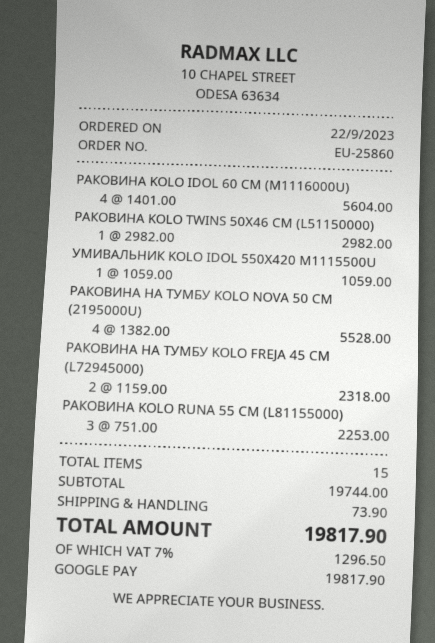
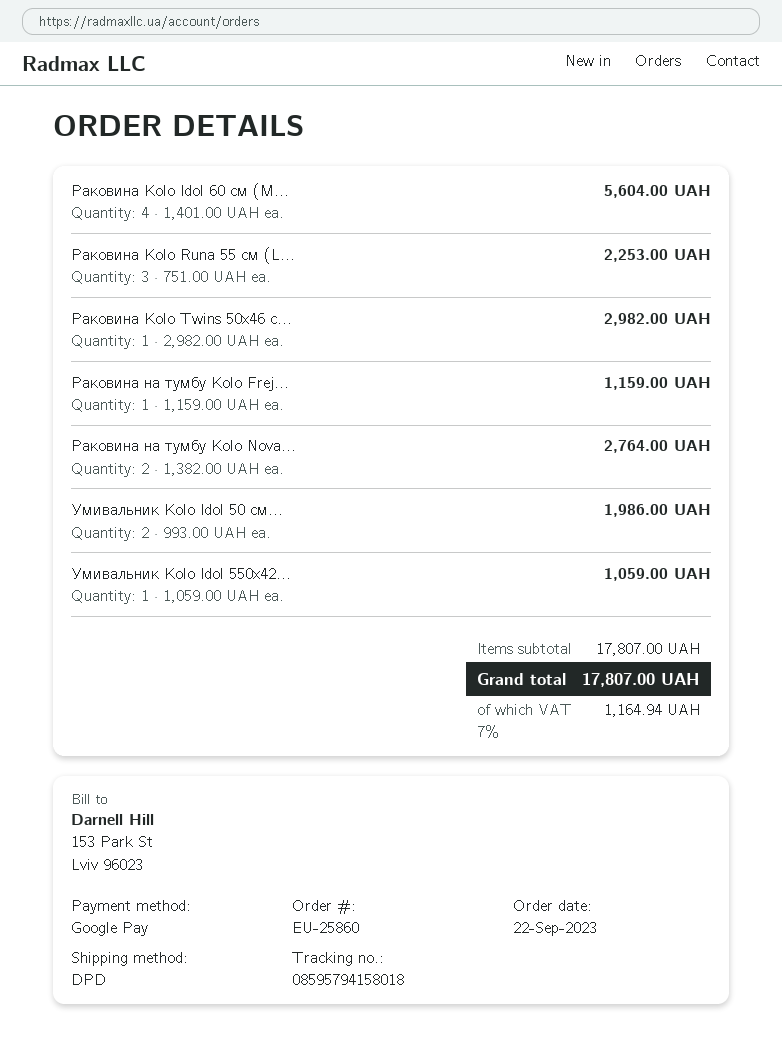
РАКОВИНА НА ТУМБУ KOLO NOVA 50 СМ (2195000U): 4 x 1382.00 = 5528.00 -> 2 x 1382.00 = 2764.00
РАКОВИНА НА ТУМБУ KOLO FREJA 45 СМ (L72945000): 2 x 1159.00 = 2318.00 -> 1 x 1159.00 = 1159.00
Умивальник Kolo Idol 50 см...: none -> 2 x 993.00 = 1986.00
subtotal: 19744.00 -> 17807.00
shipping: 73.90 -> none
tax: 7% = 1296.50 -> 7% = 1164.94
total: 19817.90 -> 17807.00

